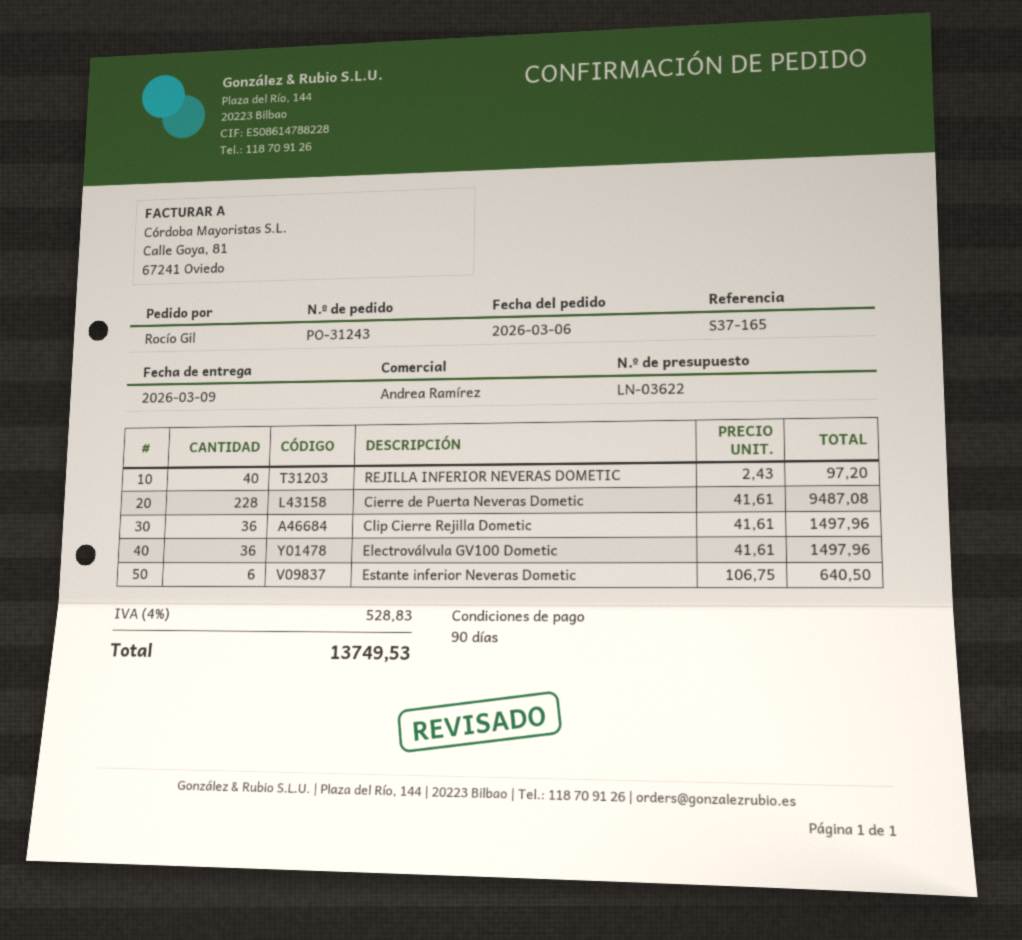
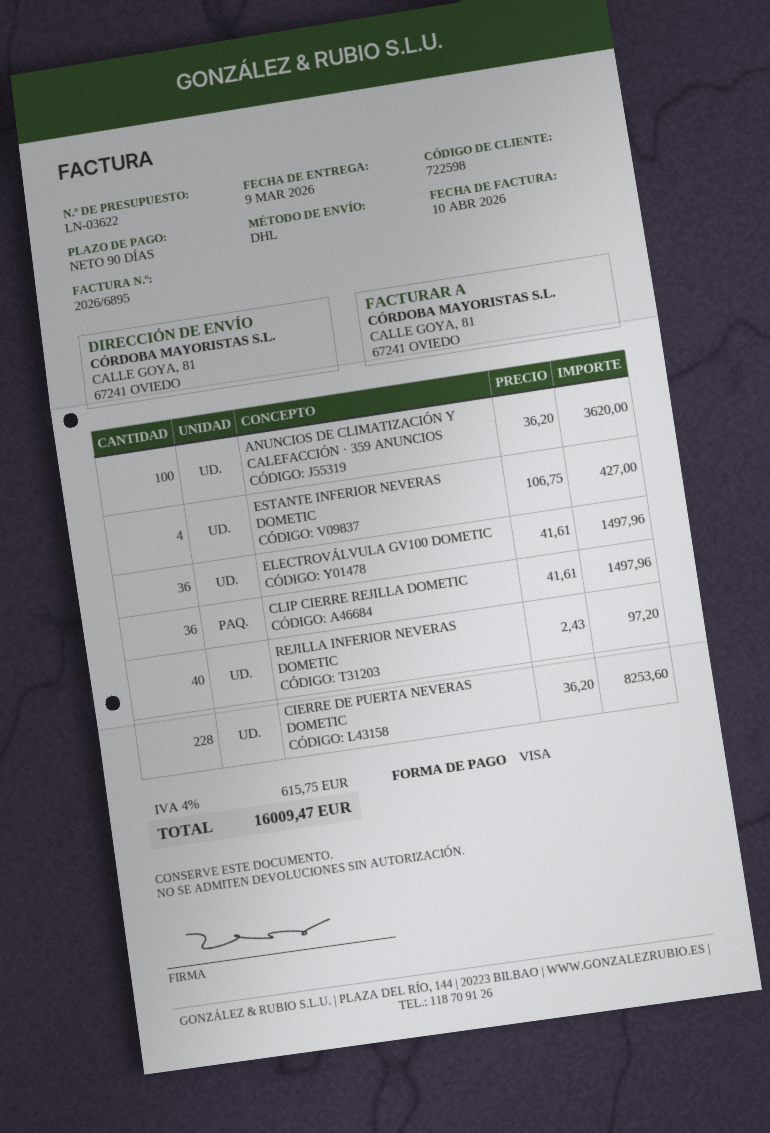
Cierre de Puerta Neveras Dometic: 228 x 41.61 = 9487.08 -> 228 x 36.20 = 8253.60
Estante inferior Neveras Dometic: 6 x 106.75 = 640.50 -> 4 x 106.75 = 427.00
ANUNCIOS DE CLIMATIZACIÓN Y CALEFACCIÓN · 359 ANUNCIOS: none -> 100 x 36.20 = 3620.00
tax: 4% = 528.83 -> 4% = 615.75
total: 13749.53 -> 16009.47

